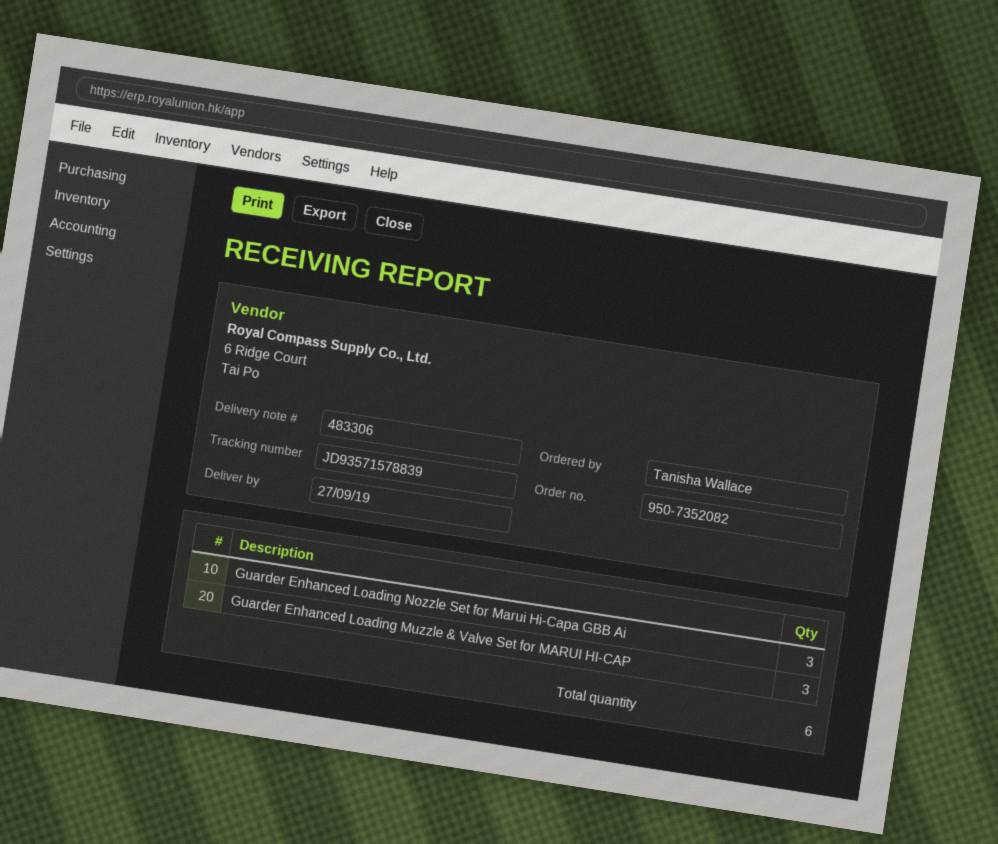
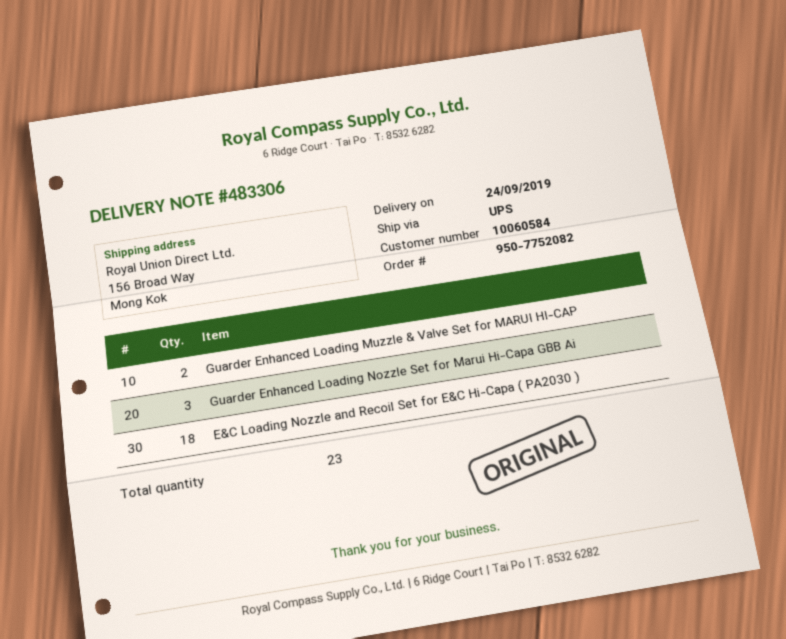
order number: 950-7352082 -> 950-7752082
delivery date: 2019-09-27 -> 2019-09-24
Guarder Enhanced Loading Muzzle & Valve Set for MARUI HI-CAP: 3 -> 2
E&C Loading Nozzle and Recoil Set for E&C Hi-Capa ( PA2030 ): none -> 18
total quantity: 6 -> 23

